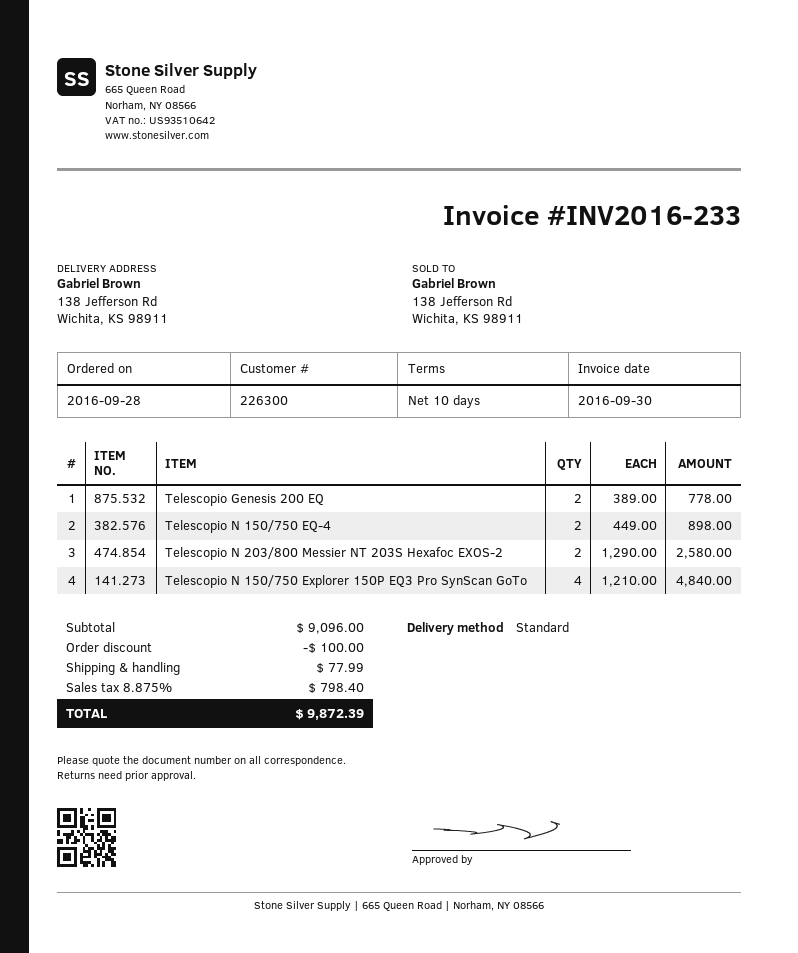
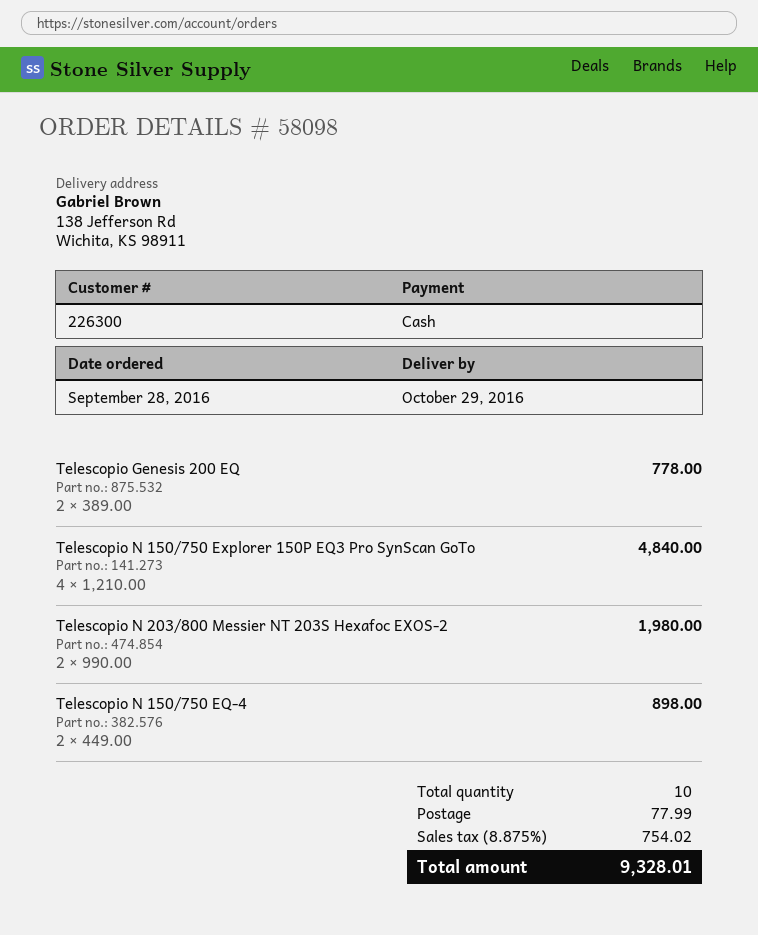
Telescopio N 203/800 Messier NT 203S Hexafoc EXOS-2: 2 x 1290.00 = 2580.00 -> 2 x 990.00 = 1980.00
discount: 100.00 -> none
tax: 8.875% = 798.40 -> 8.875% = 754.02
total: 9872.39 -> 9328.01

